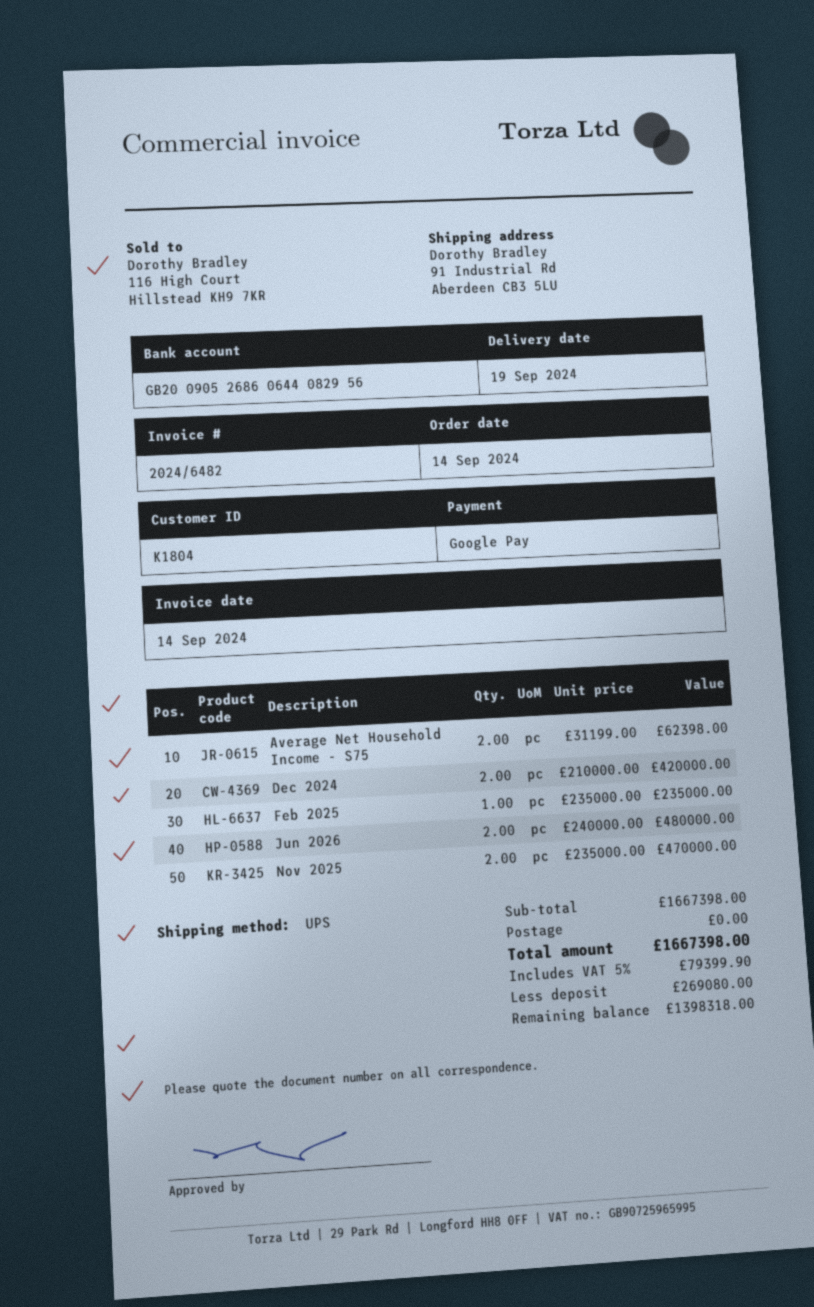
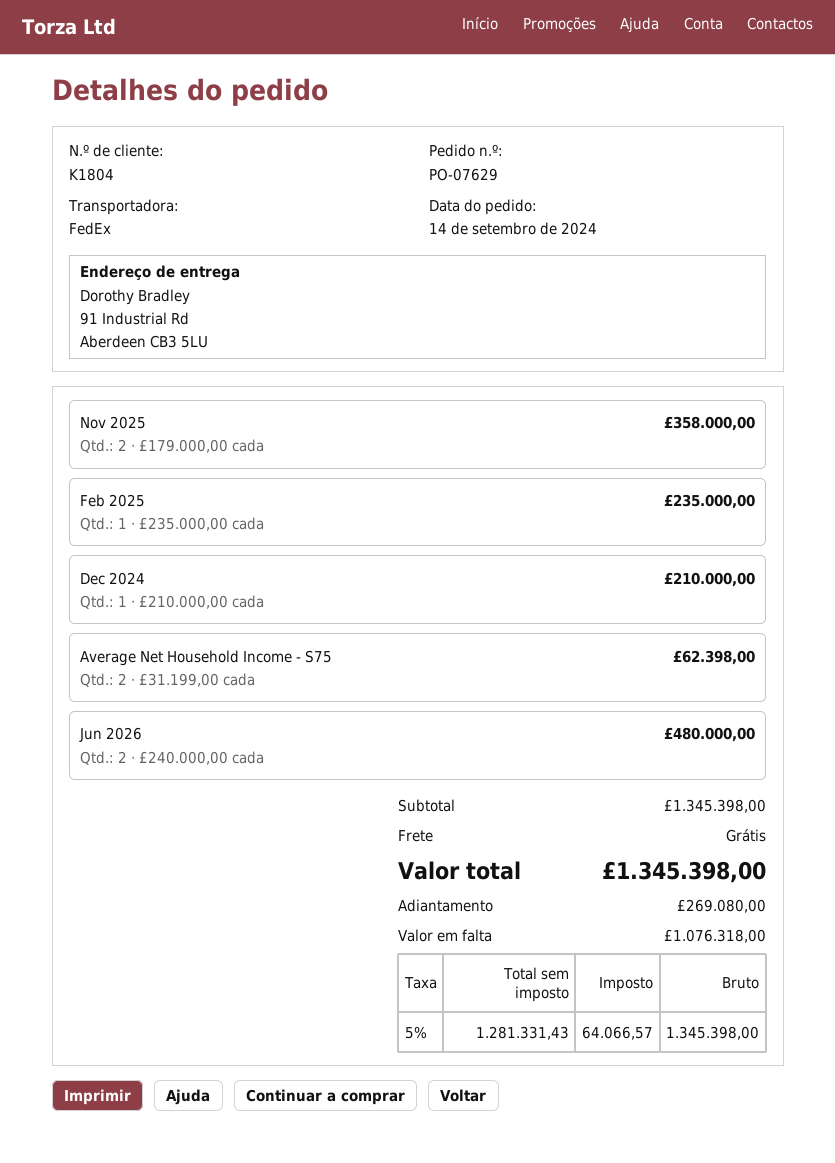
shipping method: UPS -> FedEx
Dec 2024: 2 x 210000.00 = 420000.00 -> 1 x 210000.00 = 210000.00
Nov 2025: 2 x 235000.00 = 470000.00 -> 2 x 179000.00 = 358000.00
subtotal: 1667398.00 -> 1345398.00
tax: 5% = 79399.90 -> 5% = 64066.57
total: 1667398.00 -> 1345398.00
balance: 1398318.00 -> 1076318.00

